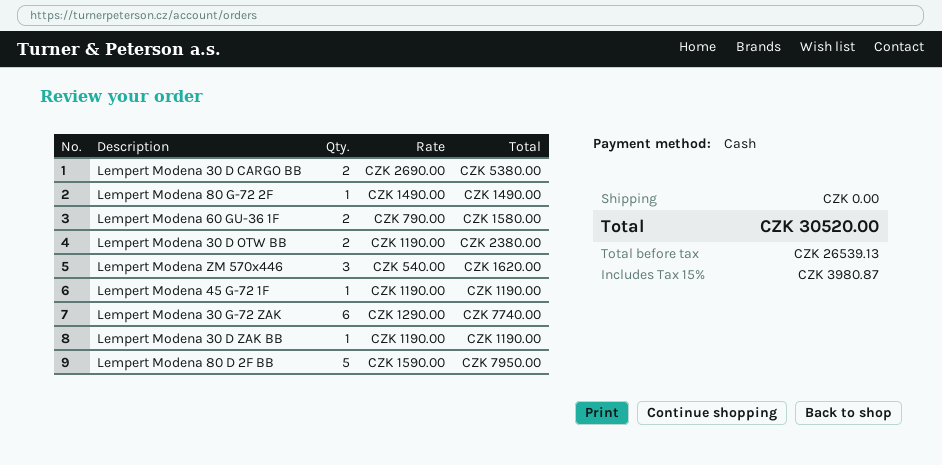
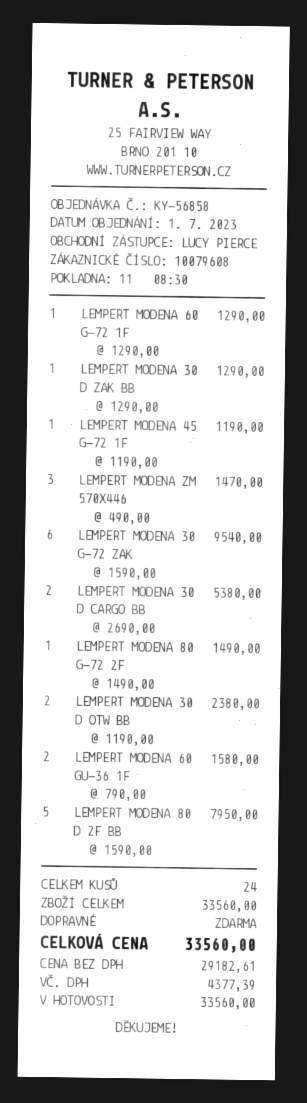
Lempert Modena ZM 570x446: 3 x 540.00 = 1620.00 -> 3 x 490.00 = 1470.00
Lempert Modena 30 G-72 ZAK: 6 x 1290.00 = 7740.00 -> 6 x 1590.00 = 9540.00
Lempert Modena 30 D ZAK BB: 1 x 1190.00 = 1190.00 -> 1 x 1290.00 = 1290.00
LEMPERT MODENA 60 G-72 1F: none -> 1 x 1290.00 = 1290.00
net: 26539.13 -> 29182.61
tax: 3980.87 -> 4377.39
total: 30520.00 -> 33560.00

